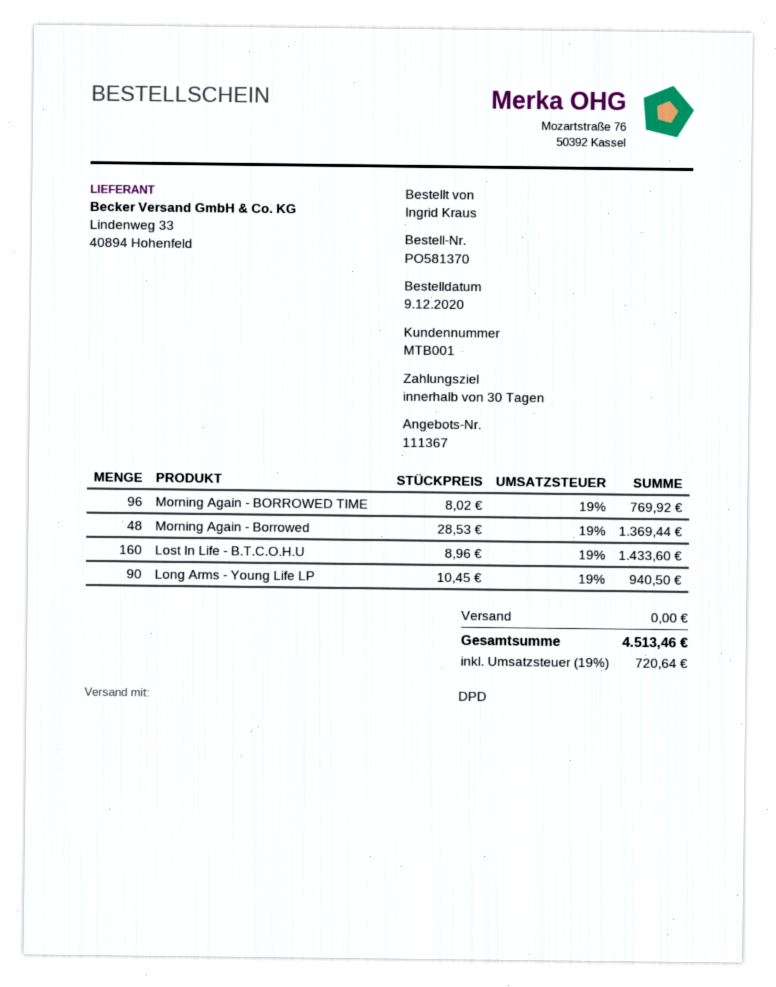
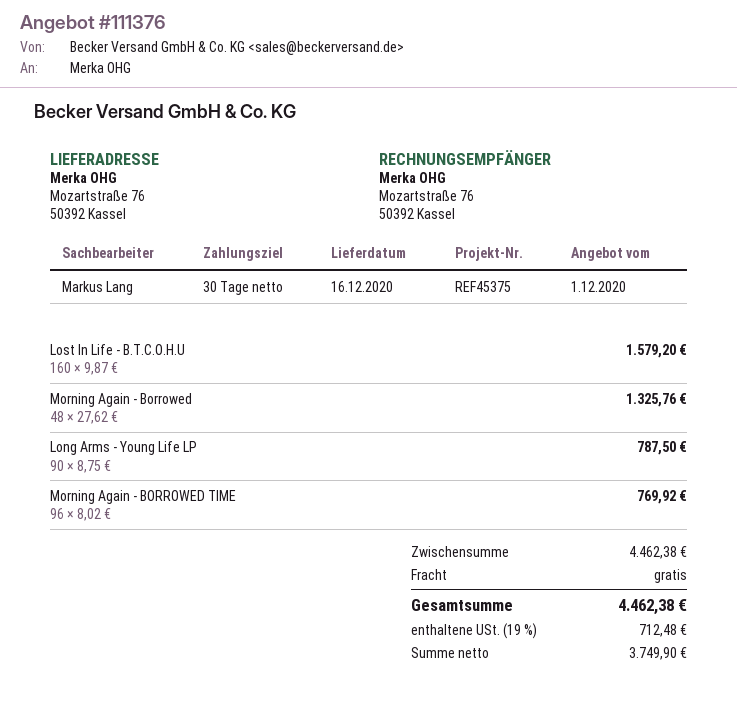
quote number: 111367 -> 111376
Morning Again - Borrowed: 48 x 28.53 = 1369.44 -> 48 x 27.62 = 1325.76
Lost In Life - B.T.C.O.H.U: 160 x 8.96 = 1433.60 -> 160 x 9.87 = 1579.20
Long Arms - Young Life LP: 90 x 10.45 = 940.50 -> 90 x 8.75 = 787.50
tax: 19% = 720.64 -> 19% = 712.48
total: 4513.46 -> 4462.38

